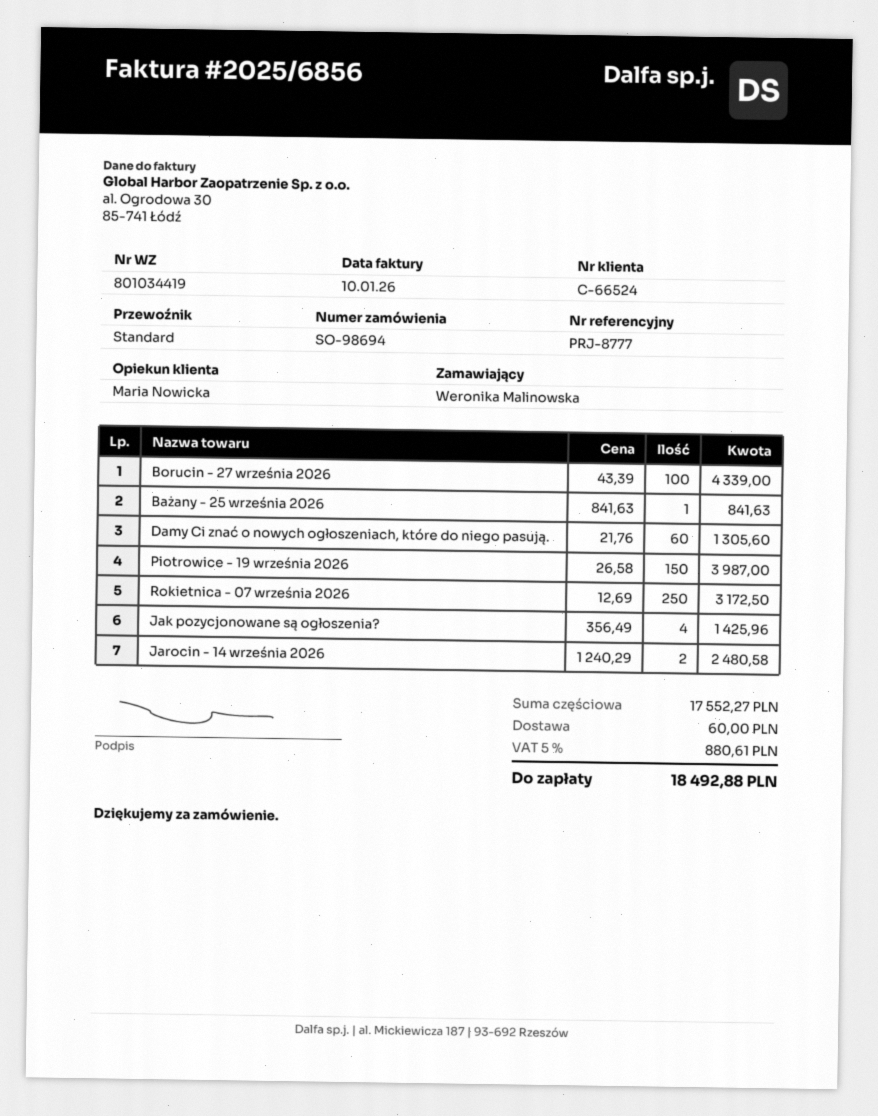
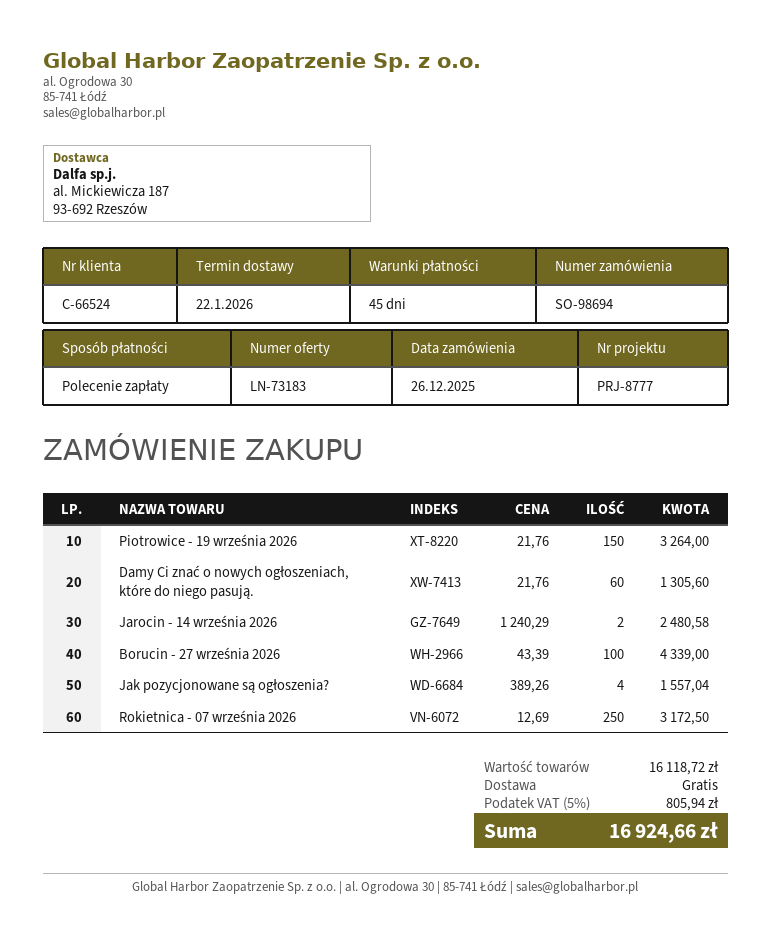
Bażany - 25 września 2026: 1 x 841.63 = 841.63 -> none
Piotrowice - 19 września 2026: 150 x 26.58 = 3987.00 -> 150 x 21.76 = 3264.00
Jak pozycjonowane są ogłoszenia?: 4 x 356.49 = 1425.96 -> 4 x 389.26 = 1557.04
subtotal: 17552.27 -> 16118.72
shipping: 60.00 -> 0.00
tax: 5% = 880.61 -> 5% = 805.94
total: 18492.88 -> 16924.66

